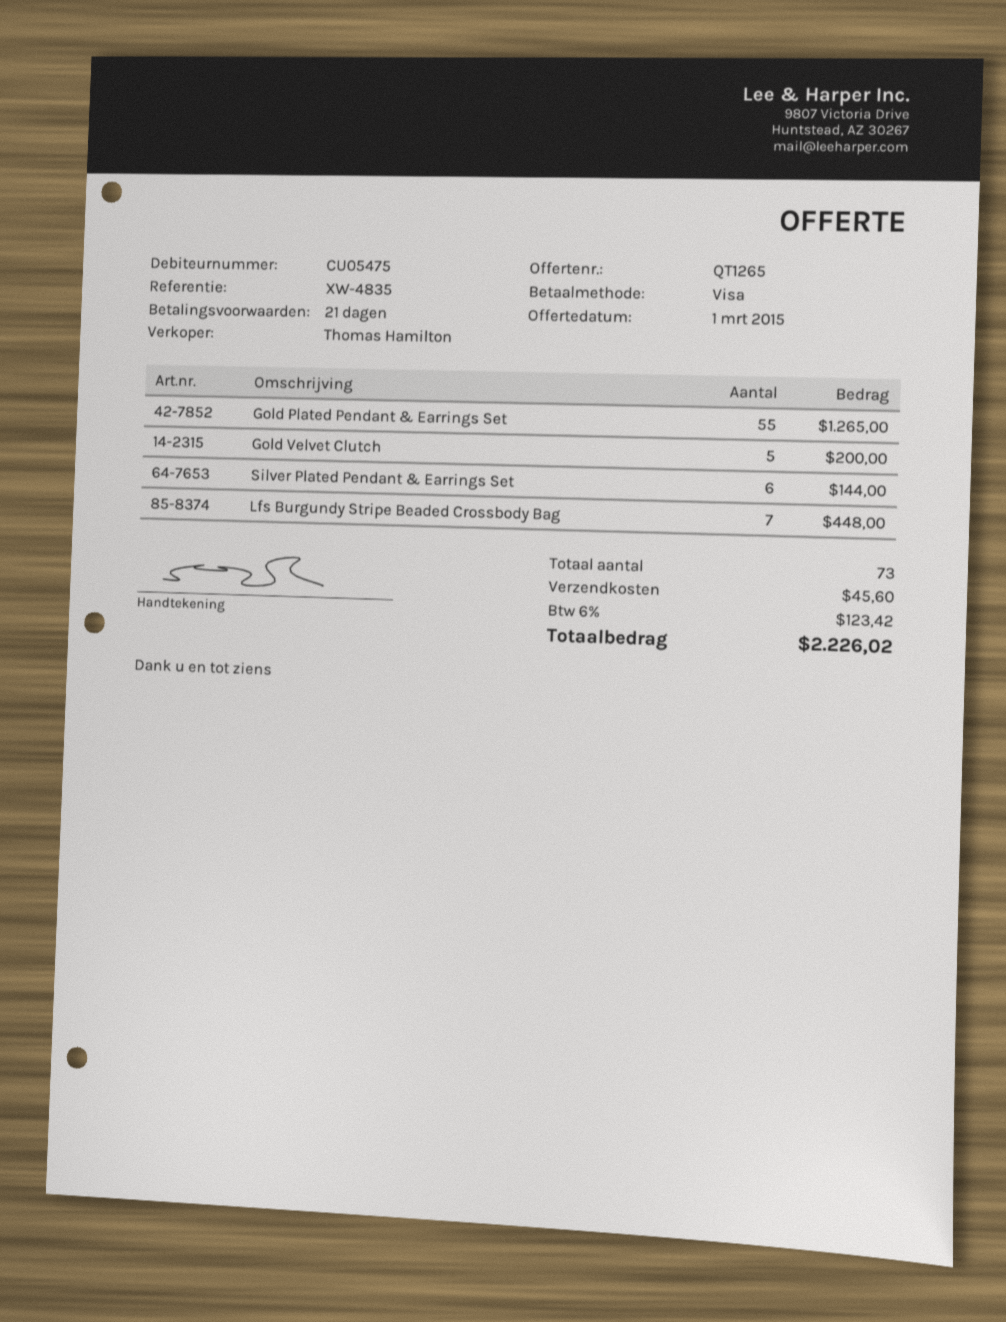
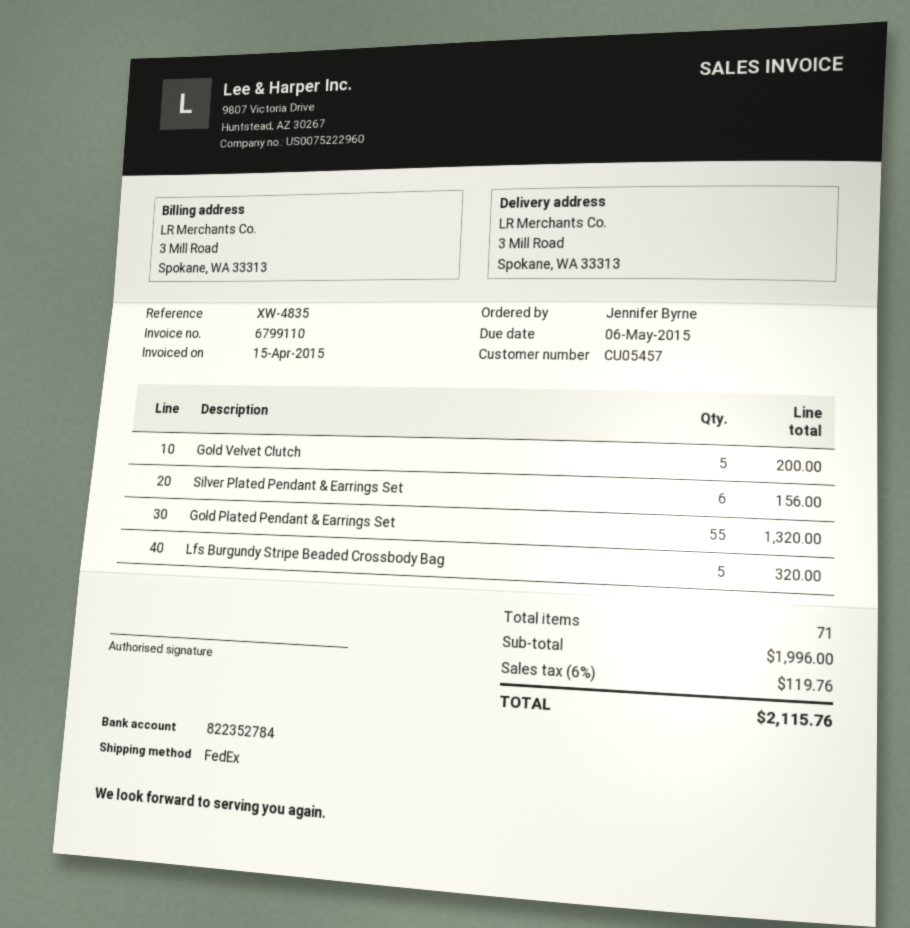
customer number: CU05475 -> CU05457
Gold Plated Pendant & Earrings Set: 55 for 1265.00 -> 55 for 1320.00
Silver Plated Pendant & Earrings Set: 6 for 144.00 -> 6 for 156.00
Lfs Burgundy Stripe Beaded Crossbody Bag: 7 for 448.00 -> 5 for 320.00
total quantity: 73 -> 71
shipping: 45.60 -> none
tax: 6% = 123.42 -> 6% = 119.76
total: 2226.02 -> 2115.76

